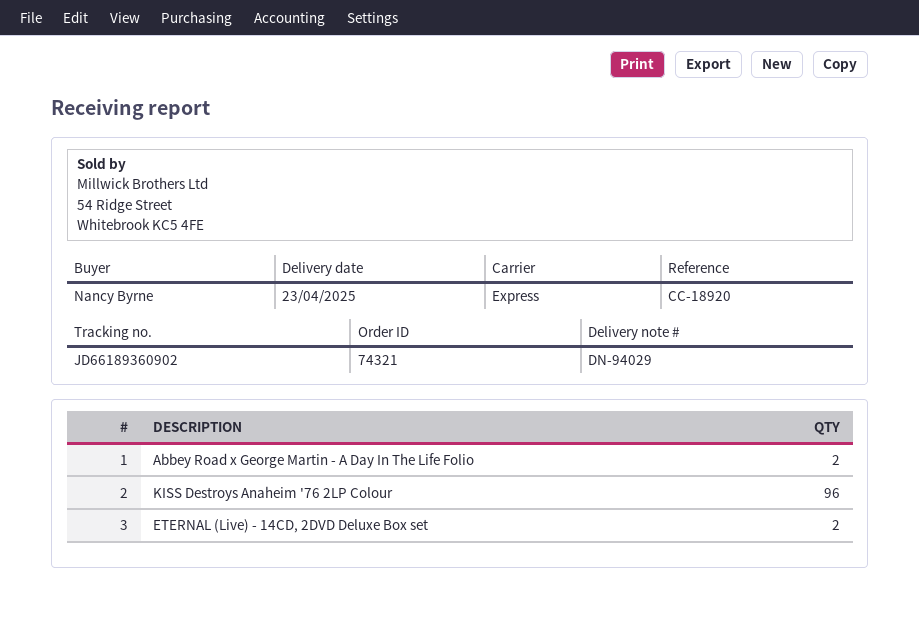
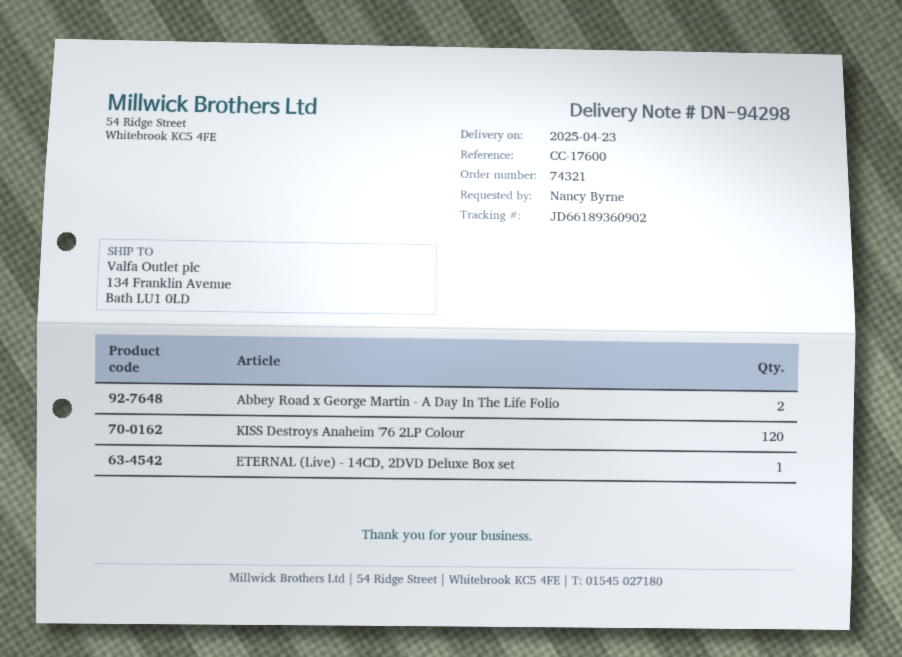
delivery note number: DN-94029 -> DN-94298
reference: CC-18920 -> CC-17600
KISS Destroys Anaheim '76 2LP Colour: 96 -> 120
ETERNAL (Live) - 14CD, 2DVD Deluxe Box set: 2 -> 1

